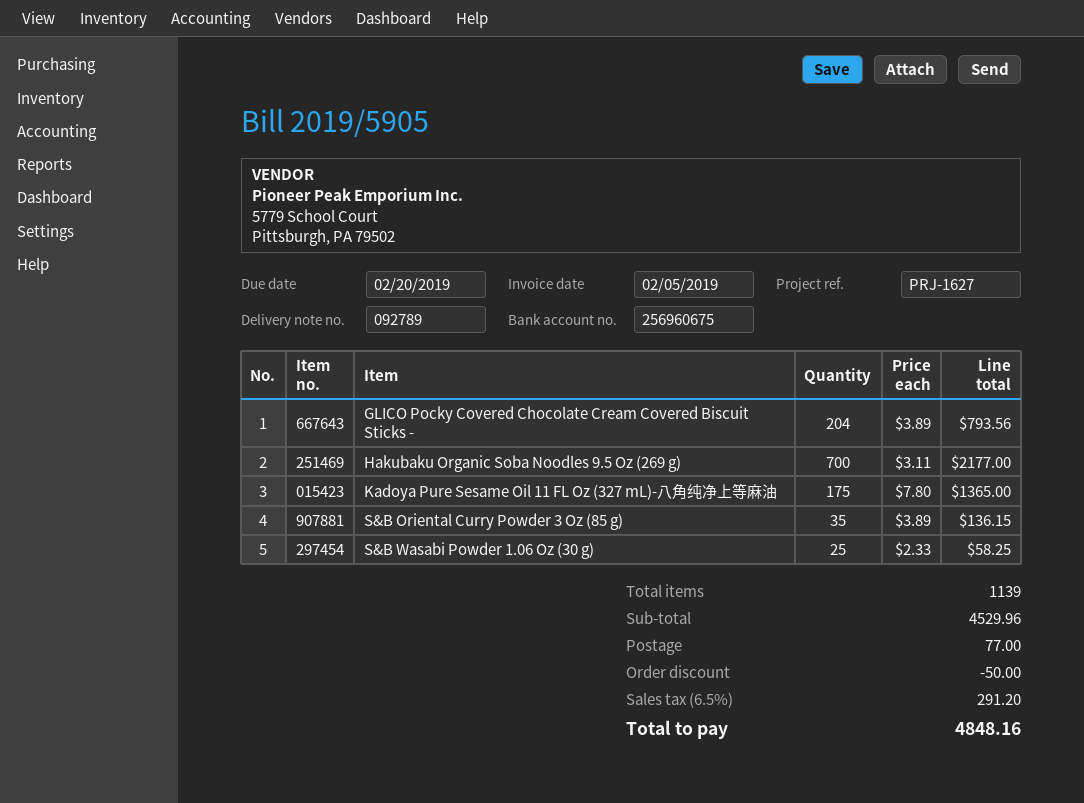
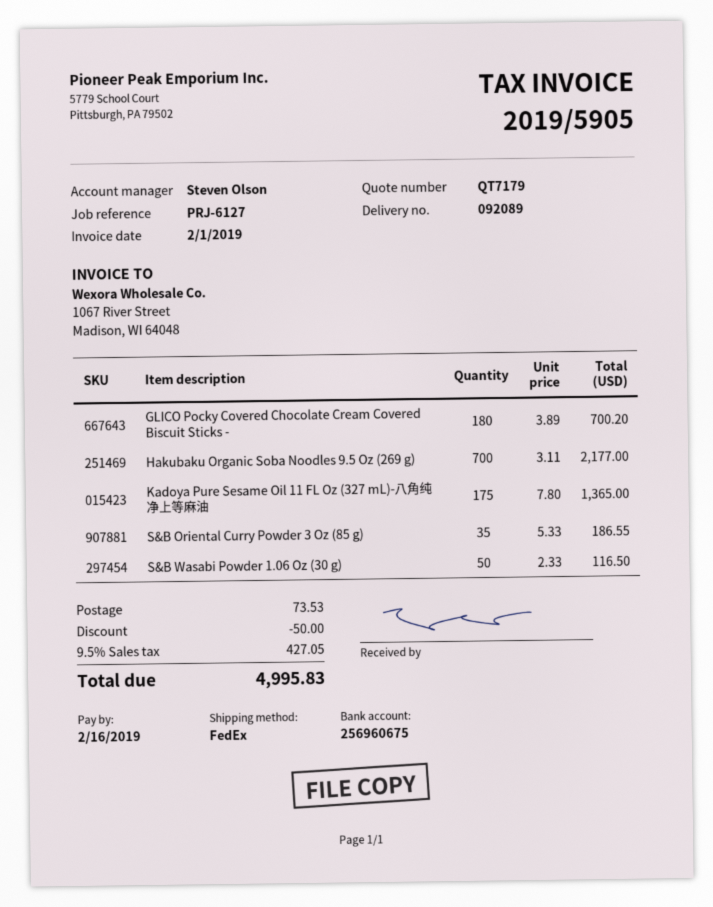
delivery note number: 092789 -> 092089
invoice date: 2019-02-05 -> 2019-02-01
due date: 2019-02-20 -> 2019-02-16
reference: PRJ-1627 -> PRJ-6127
GLICO Pocky Covered Chocolate Cream Covered Biscuit Sticks -: 204 x 3.89 = 793.56 -> 180 x 3.89 = 700.20
S&B Oriental Curry Powder 3 Oz (85 g): 35 x 3.89 = 136.15 -> 35 x 5.33 = 186.55
S&B Wasabi Powder 1.06 Oz (30 g): 25 x 2.33 = 58.25 -> 50 x 2.33 = 116.50
shipping: 77.00 -> 73.53
tax: 6.5% = 291.20 -> 9.5% = 427.05
total: 4848.16 -> 4995.83

